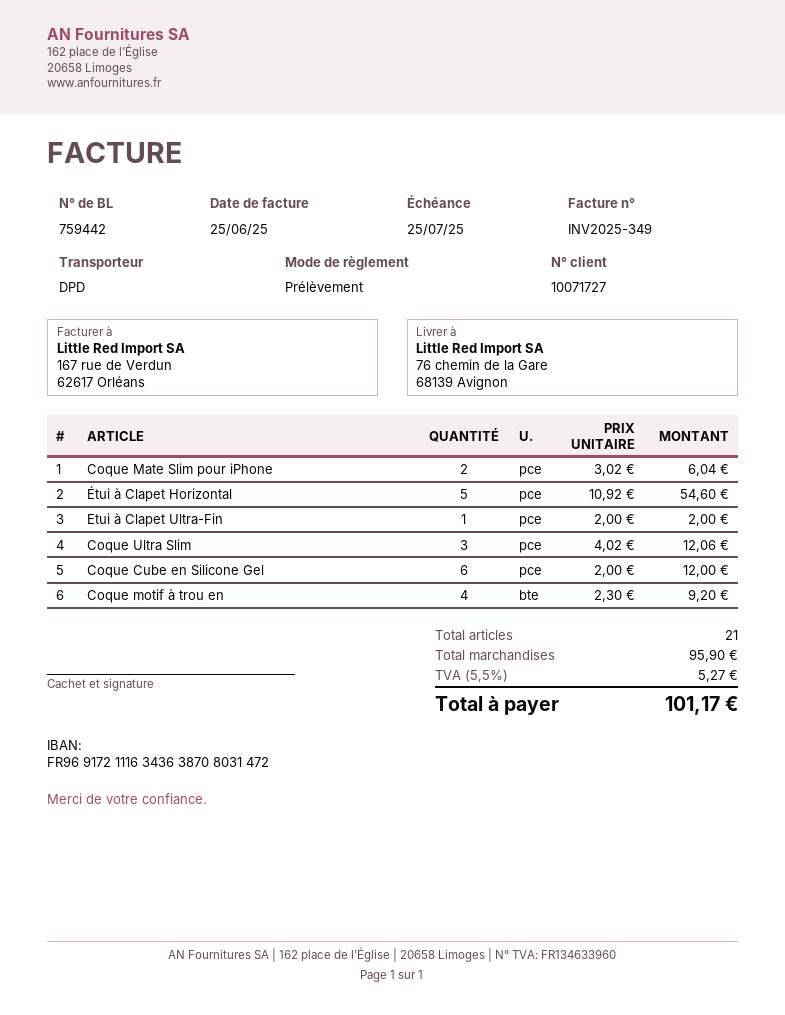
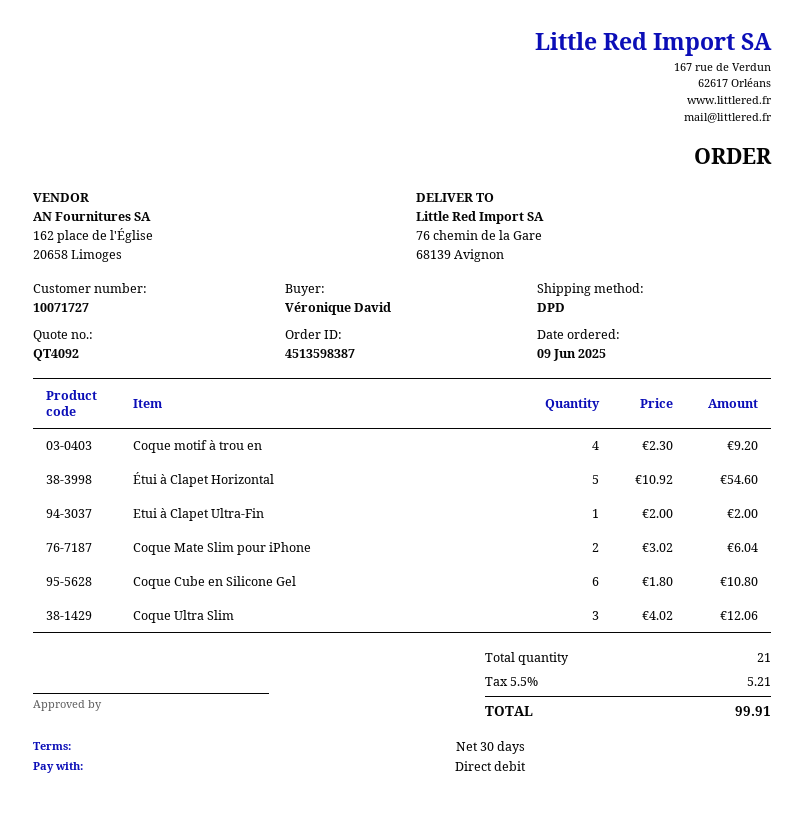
Coque Cube en Silicone Gel: 6 x 2.00 = 12.00 -> 6 x 1.80 = 10.80
tax: 5.5% = 5.27 -> 5.5% = 5.21
total: 101.17 -> 99.91

